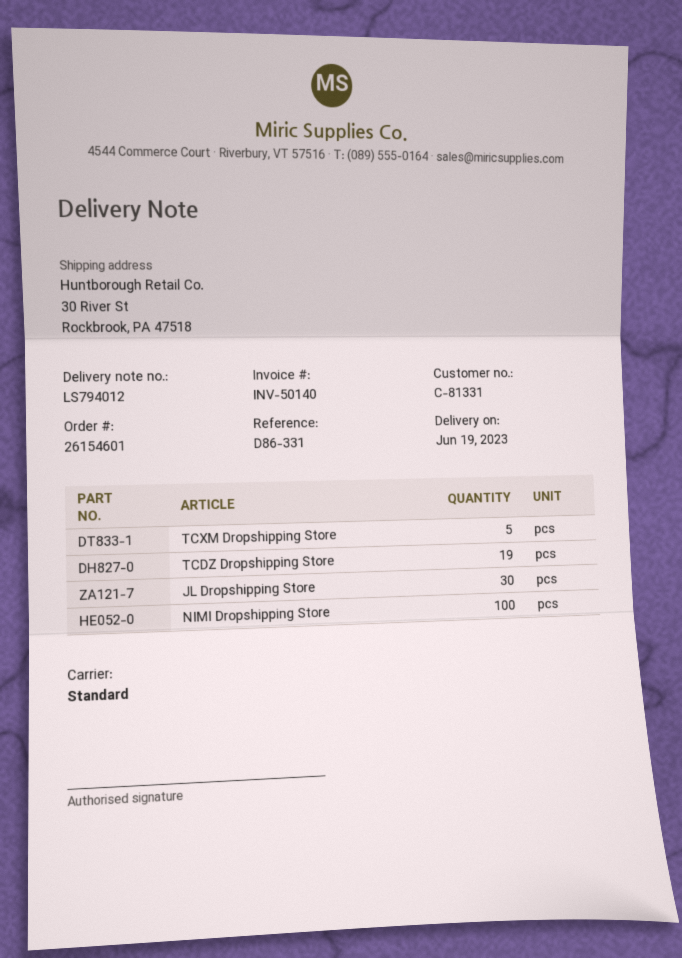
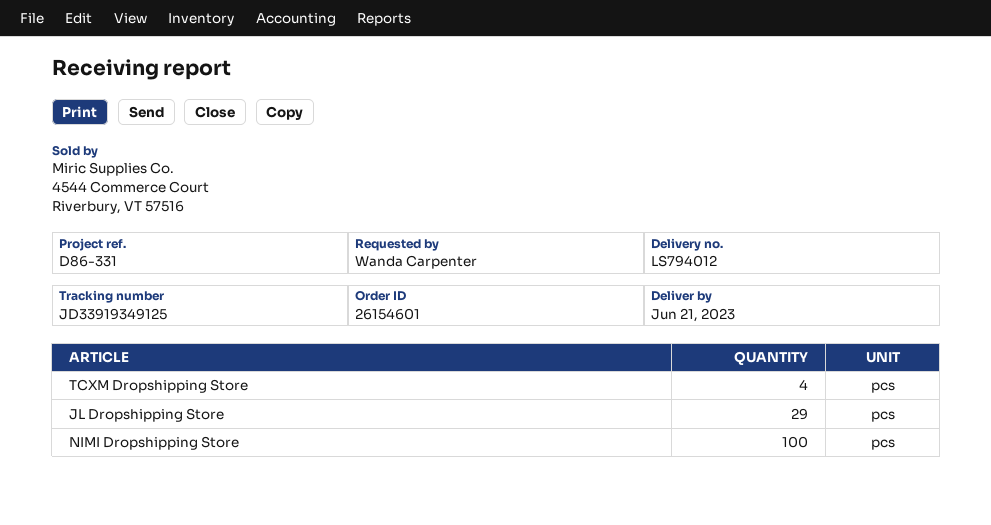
delivery date: 2023-06-19 -> 2023-06-21
TCXM Dropshipping Store: 5 -> 4
TCDZ Dropshipping Store: 19 -> none
JL Dropshipping Store: 30 -> 29

